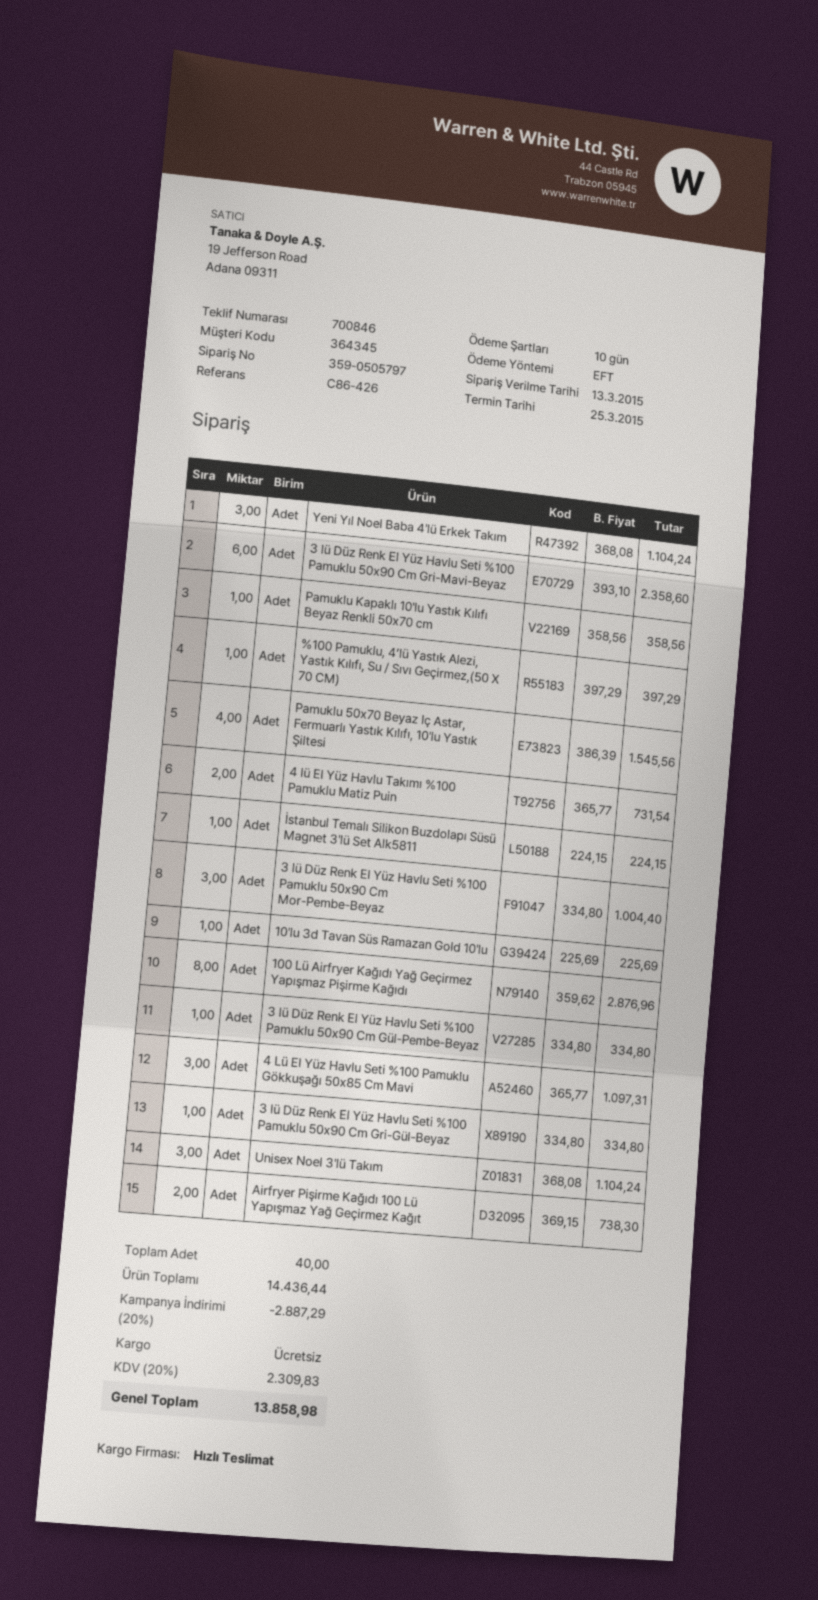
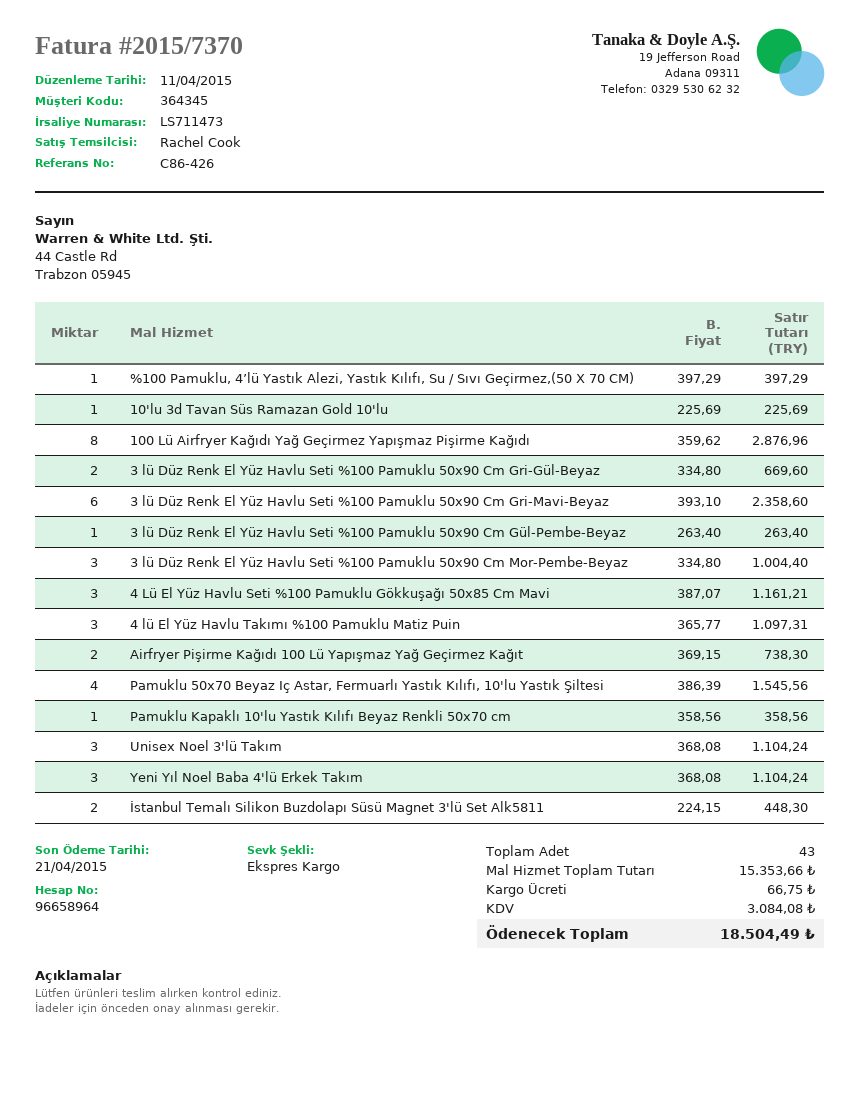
4 lü El Yüz Havlu Takımı %100 Pamuklu Matiz Puin: 2 x 365.77 = 731.54 -> 3 x 365.77 = 1097.31
İstanbul Temalı Silikon Buzdolapı Süsü Magnet 3'lü Set Alk5811: 1 x 224.15 = 224.15 -> 2 x 224.15 = 448.30
3 lü Düz Renk El Yüz Havlu Seti %100 Pamuklu 50x90 Cm Gül-Pembe-Beyaz: 1 x 334.80 = 334.80 -> 1 x 263.40 = 263.40
4 Lü El Yüz Havlu Seti %100 Pamuklu Gökkuşağı 50x85 Cm Mavi: 3 x 365.77 = 1097.31 -> 3 x 387.07 = 1161.21
3 lü Düz Renk El Yüz Havlu Seti %100 Pamuklu 50x90 Cm Gri-Gül-Beyaz: 1 x 334.80 = 334.80 -> 2 x 334.80 = 669.60
total quantity: 40 -> 43
subtotal: 14436.44 -> 15353.66
discount: 20% = 2887.29 -> none
shipping: 0.00 -> 66.75
tax: 2309.83 -> 3084.08
total: 13858.98 -> 18504.49

